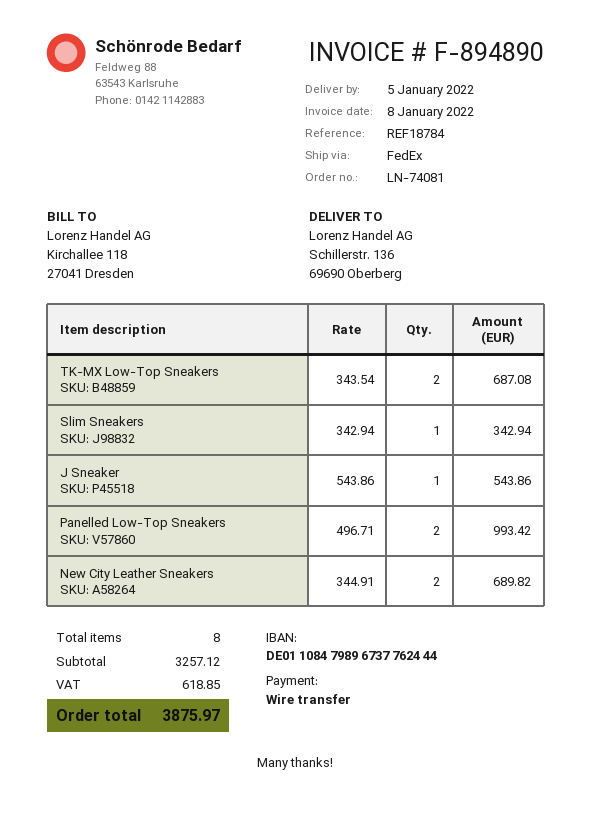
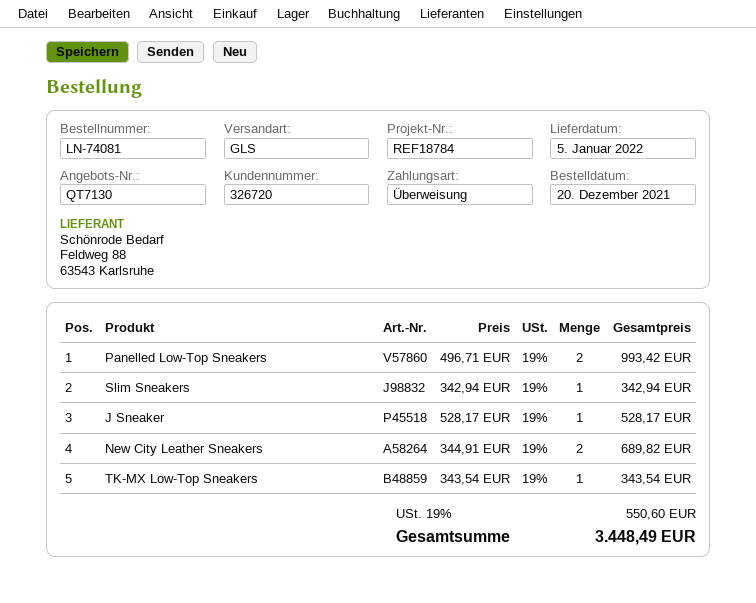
shipping method: FedEx -> GLS
TK-MX Low-Top Sneakers: 2 x 343.54 = 687.08 -> 1 x 343.54 = 343.54
J Sneaker: 1 x 543.86 = 543.86 -> 1 x 528.17 = 528.17
tax: 618.85 -> 550.60
total: 3875.97 -> 3448.49

